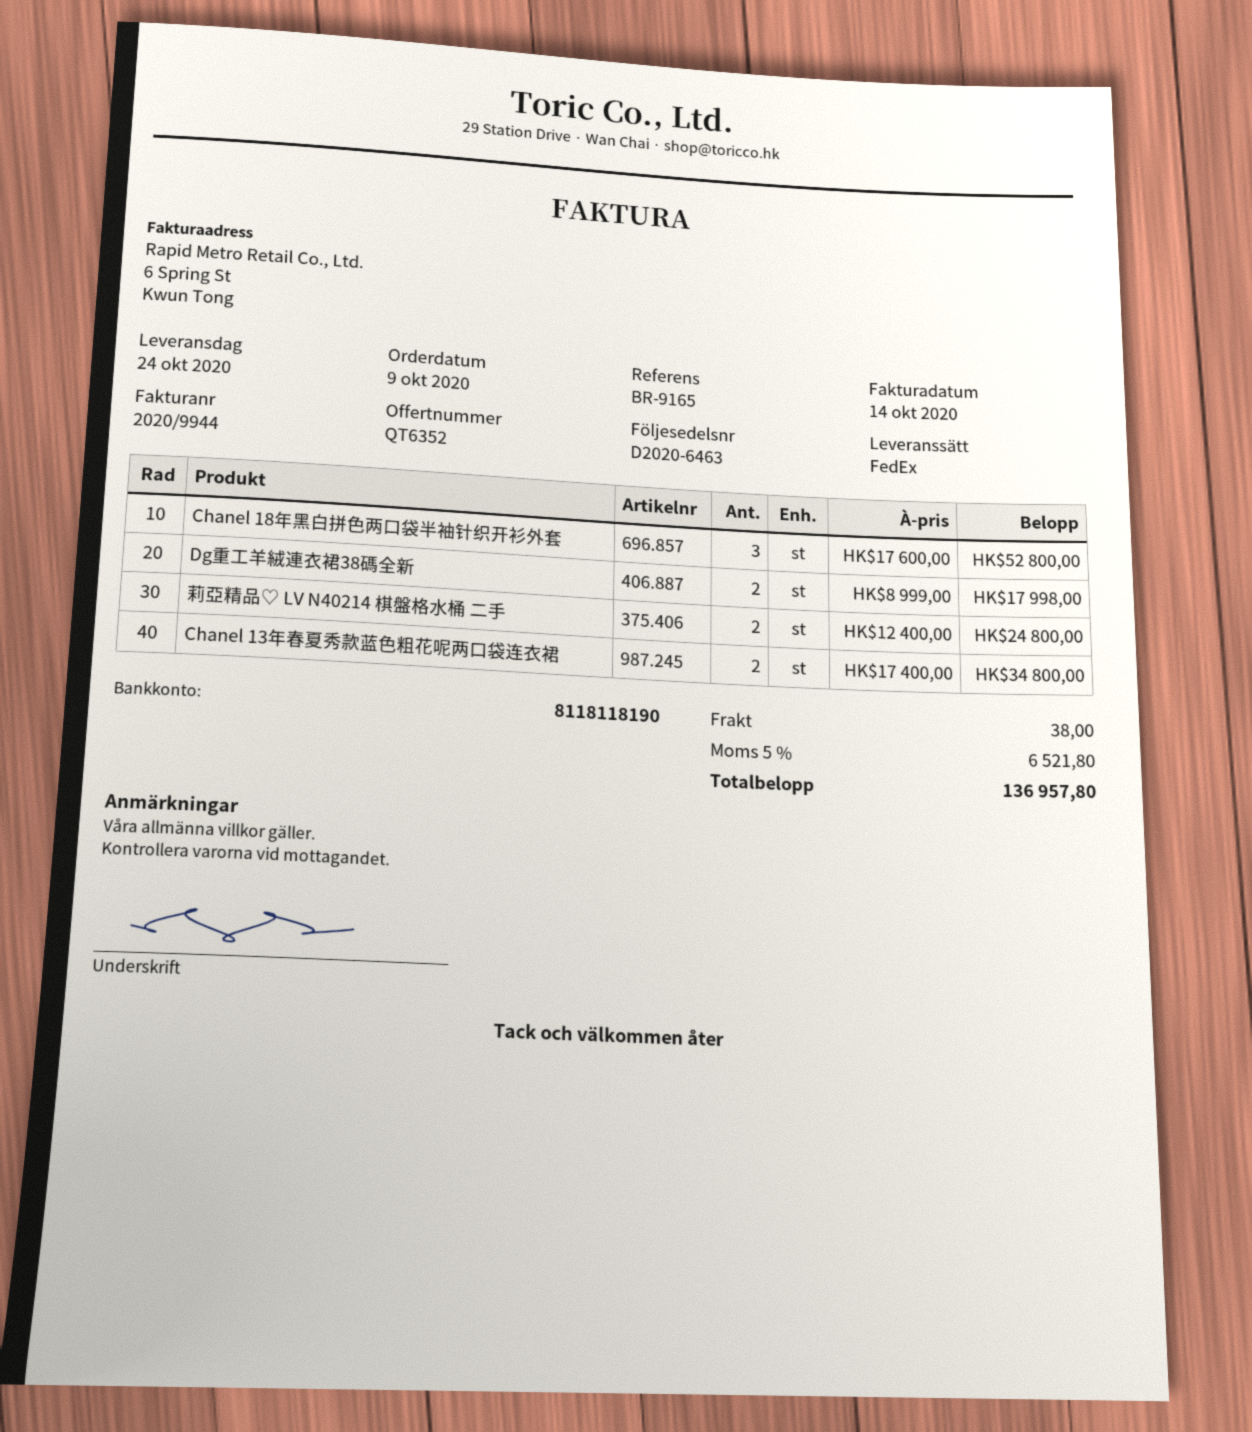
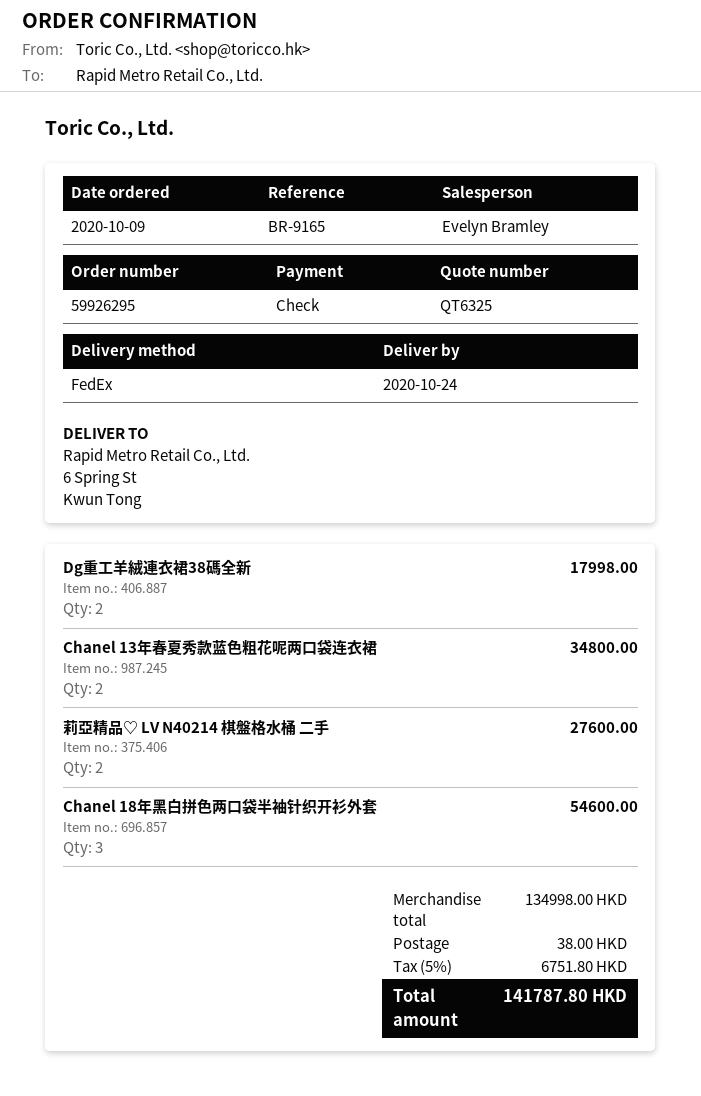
quote number: QT6352 -> QT6325
Chanel 18年黑白拼色两口袋半袖针织开衫外套: 3 for 52800.00 -> 3 for 54600.00
莉亞精品♡ LV N40214 棋盤格水桶 二手: 2 for 24800.00 -> 2 for 27600.00
tax: 5% = 6521.80 -> 5% = 6751.80
total: 136957.80 -> 141787.80

